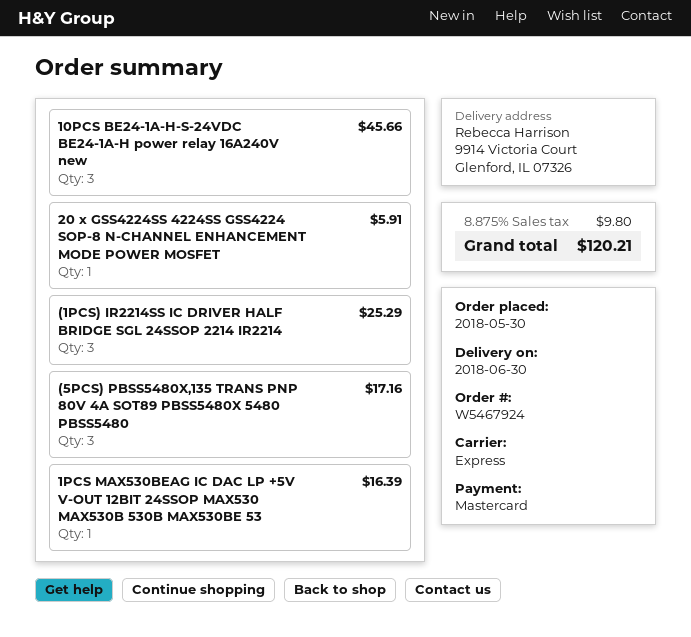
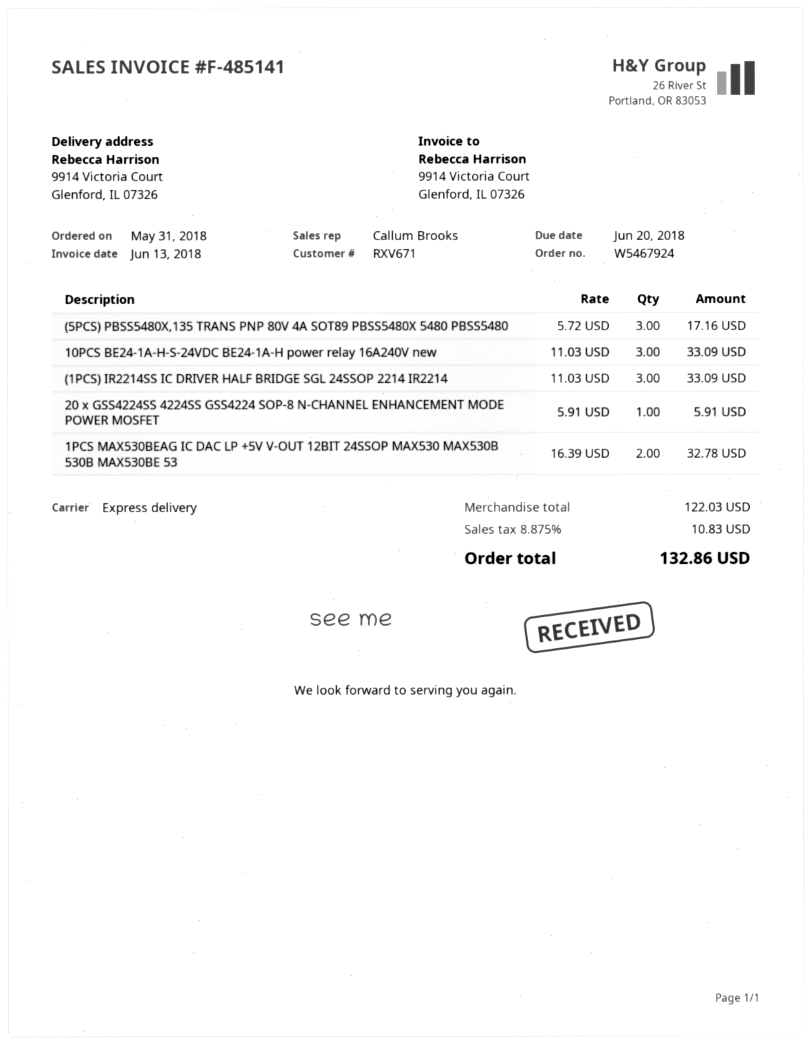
order date: 2018-05-30 -> 2018-05-31
10PCS BE24-1A-H-S-24VDC BE24-1A-H power relay 16A240V new: 3 for 45.66 -> 3 for 33.09
(1PCS) IR2214SS IC DRIVER HALF BRIDGE SGL 24SSOP 2214 IR2214: 3 for 25.29 -> 3 for 33.09
1PCS MAX530BEAG IC DAC LP +5V V-OUT 12BIT 24SSOP MAX530 MAX530B 530B MAX530BE 53: 1 for 16.39 -> 2 for 32.78
tax: 8.875% = 9.80 -> 8.875% = 10.83
total: 120.21 -> 132.86

